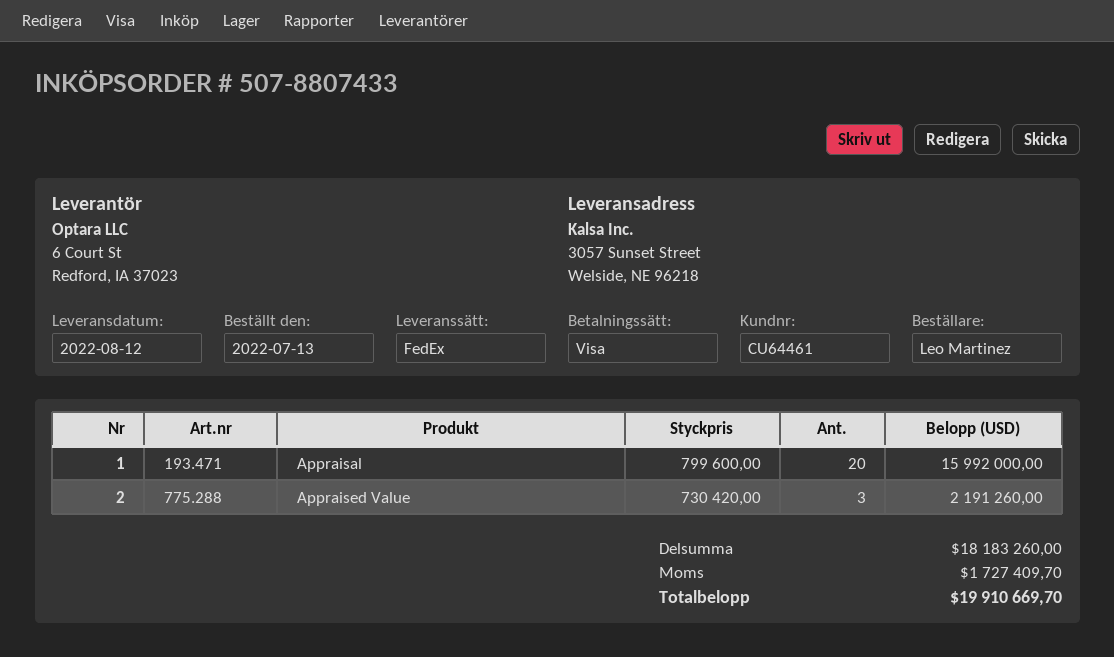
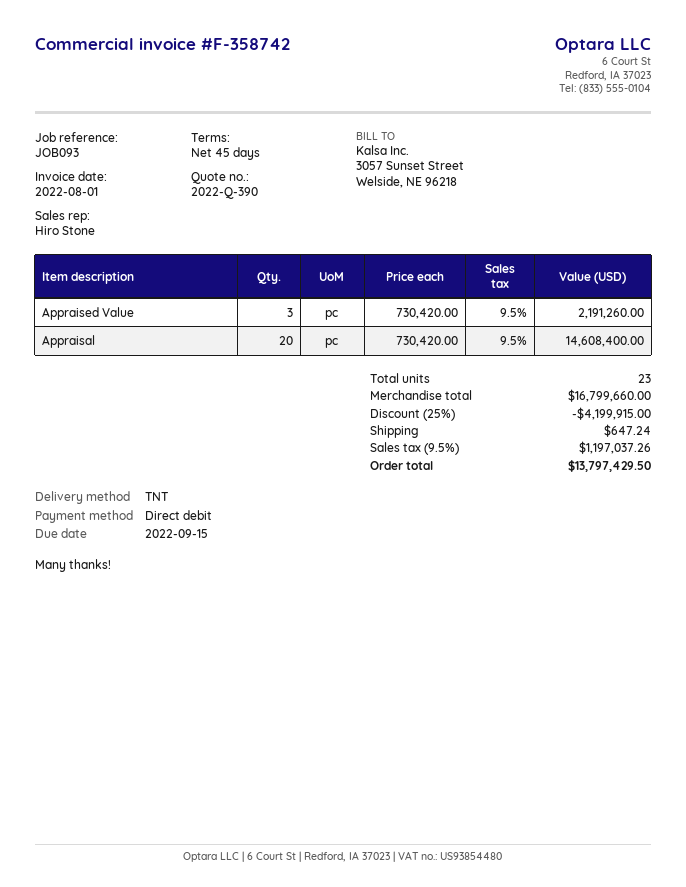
payment method: Visa -> direct debit
shipping method: FedEx -> TNT
Appraisal: 20 x 799600.00 = 15992000.00 -> 20 x 730420.00 = 14608400.00
subtotal: 18183260.00 -> 16799660.00
discount: none -> 25% = 4199915.00
shipping: none -> 647.24
tax: 1727409.70 -> 1197037.26
total: 19910669.70 -> 13797429.50

